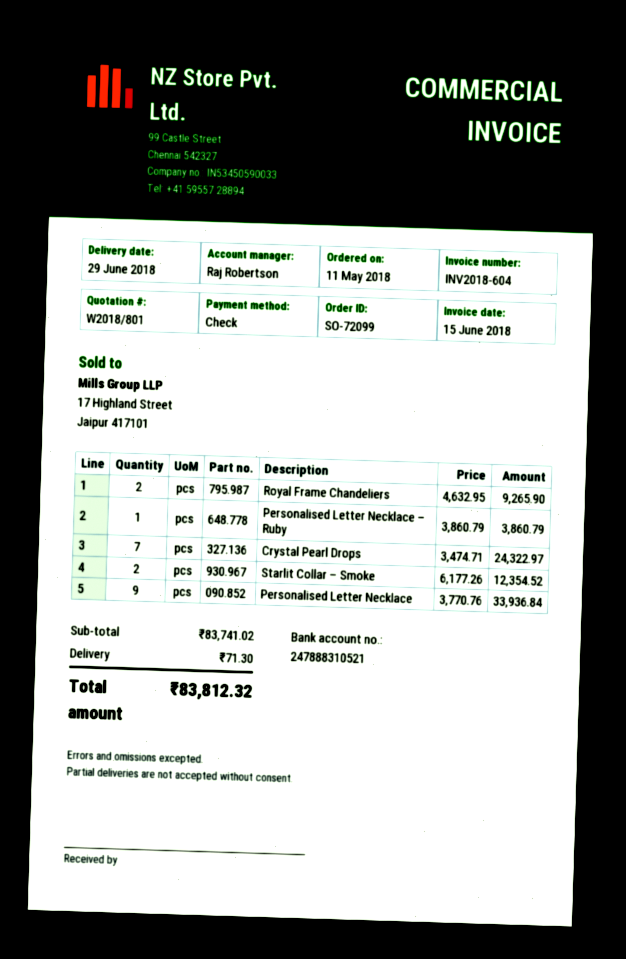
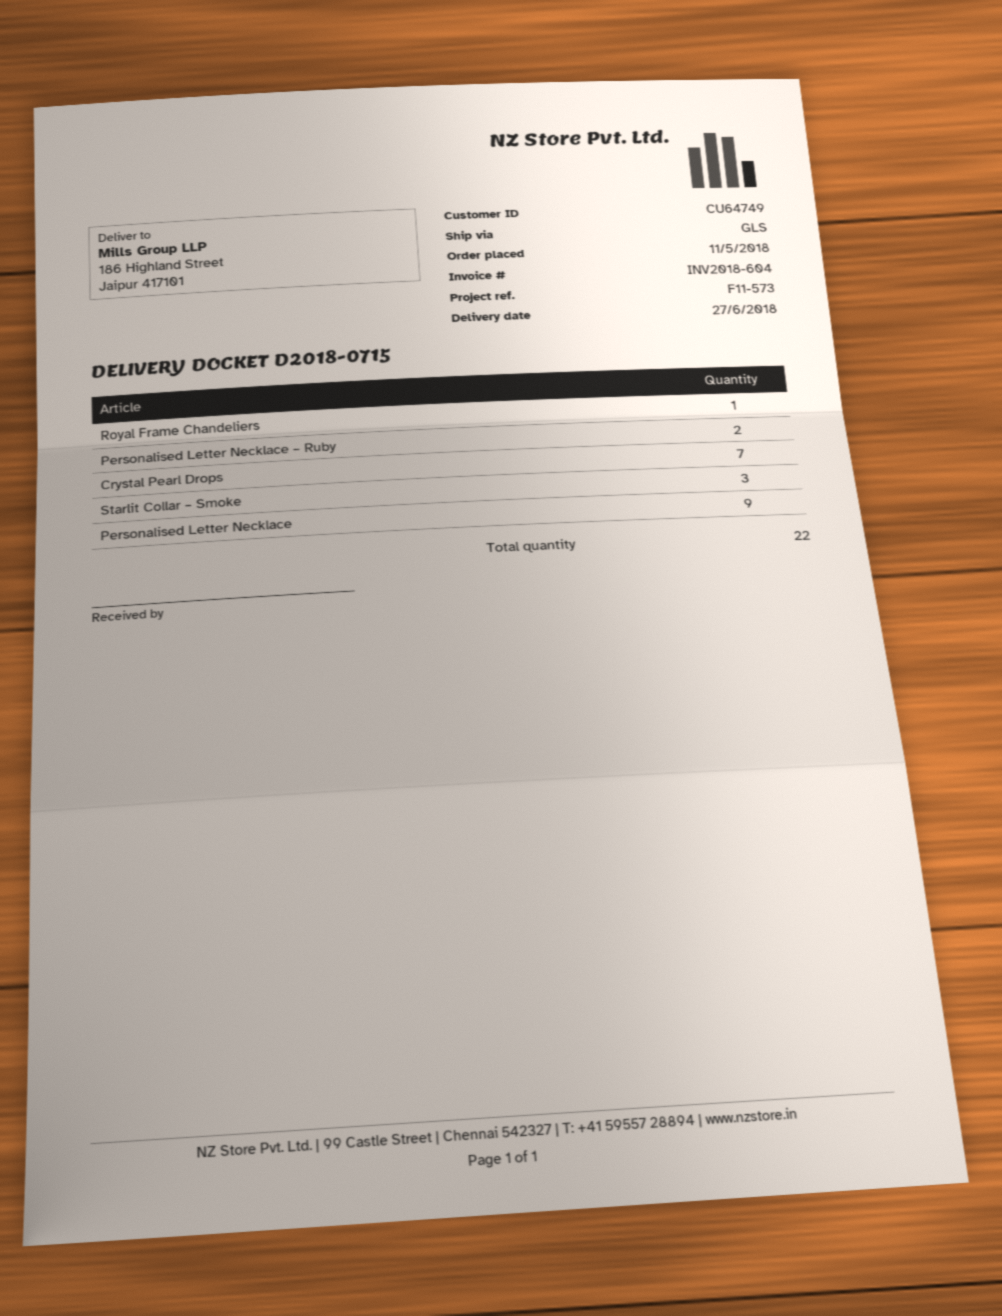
delivery date: 2018-06-29 -> 2018-06-27
Royal Frame Chandeliers: 2 -> 1
Personalised Letter Necklace – Ruby: 1 -> 2
Starlit Collar – Smoke: 2 -> 3

